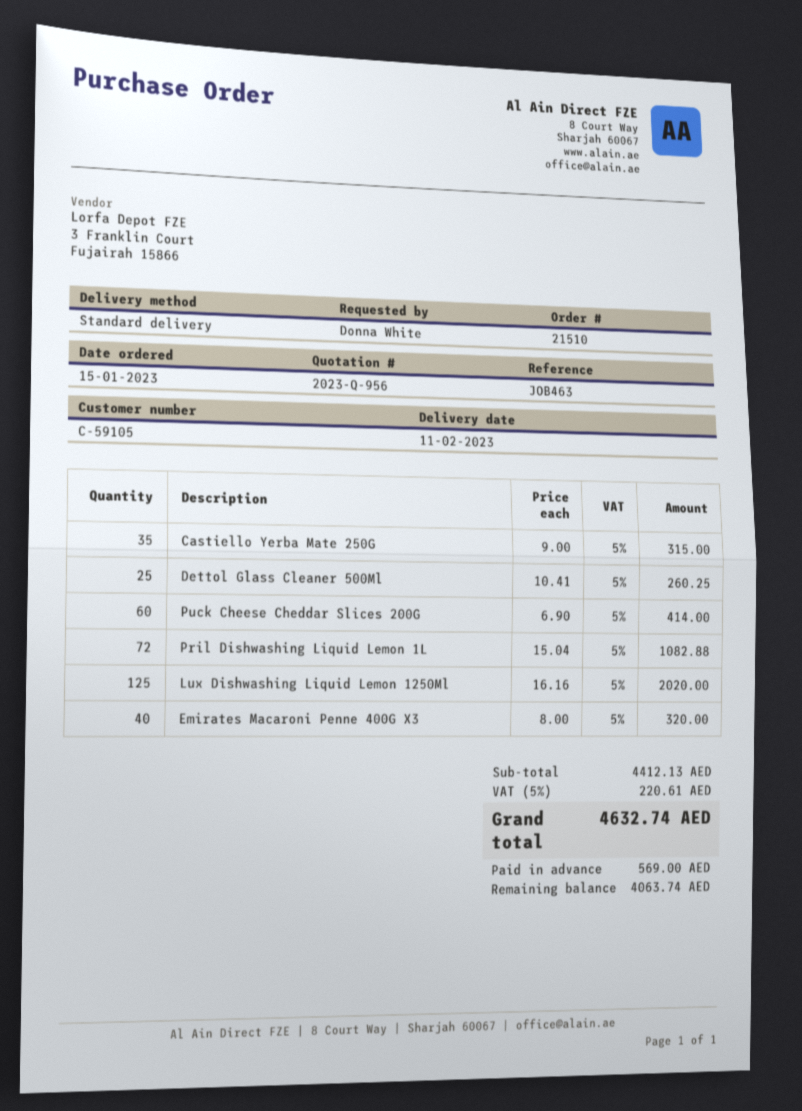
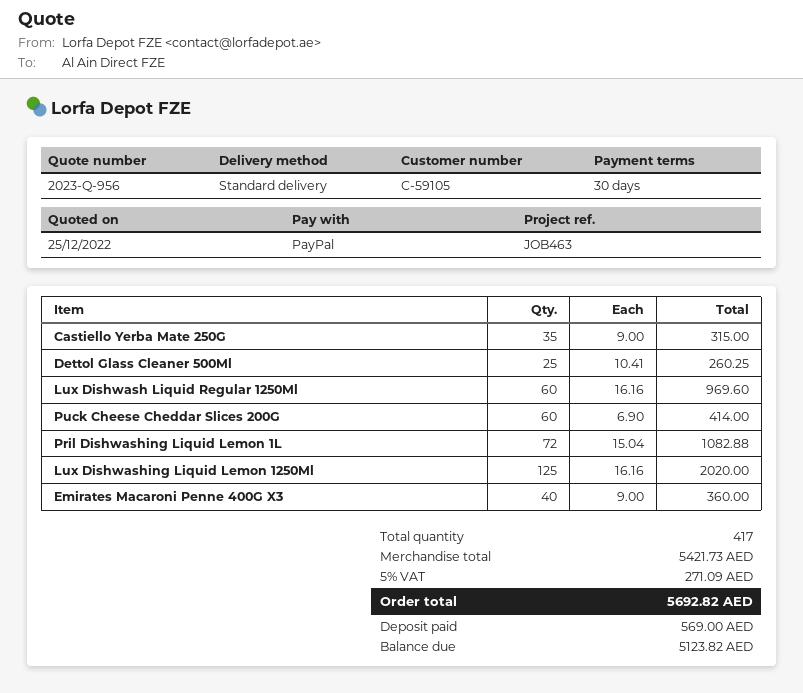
Emirates Macaroni Penne 400G X3: 40 x 8.00 = 320.00 -> 40 x 9.00 = 360.00
Lux Dishwash Liquid Regular 1250Ml: none -> 60 x 16.16 = 969.60
subtotal: 4412.13 -> 5421.73
tax: 5% = 220.61 -> 5% = 271.09
total: 4632.74 -> 5692.82
balance: 4063.74 -> 5123.82

